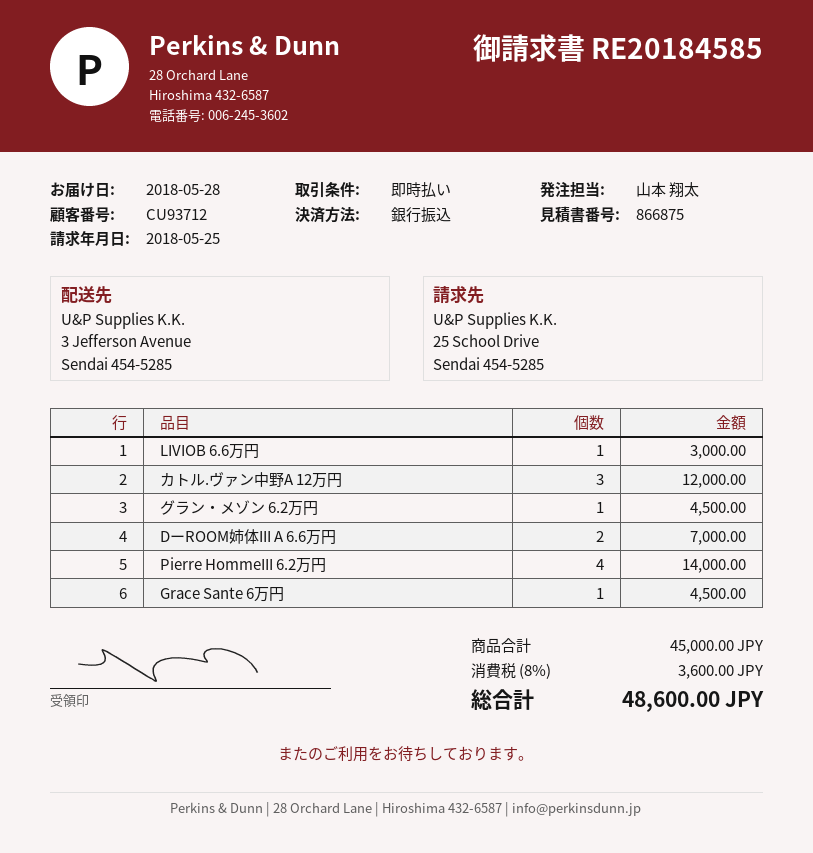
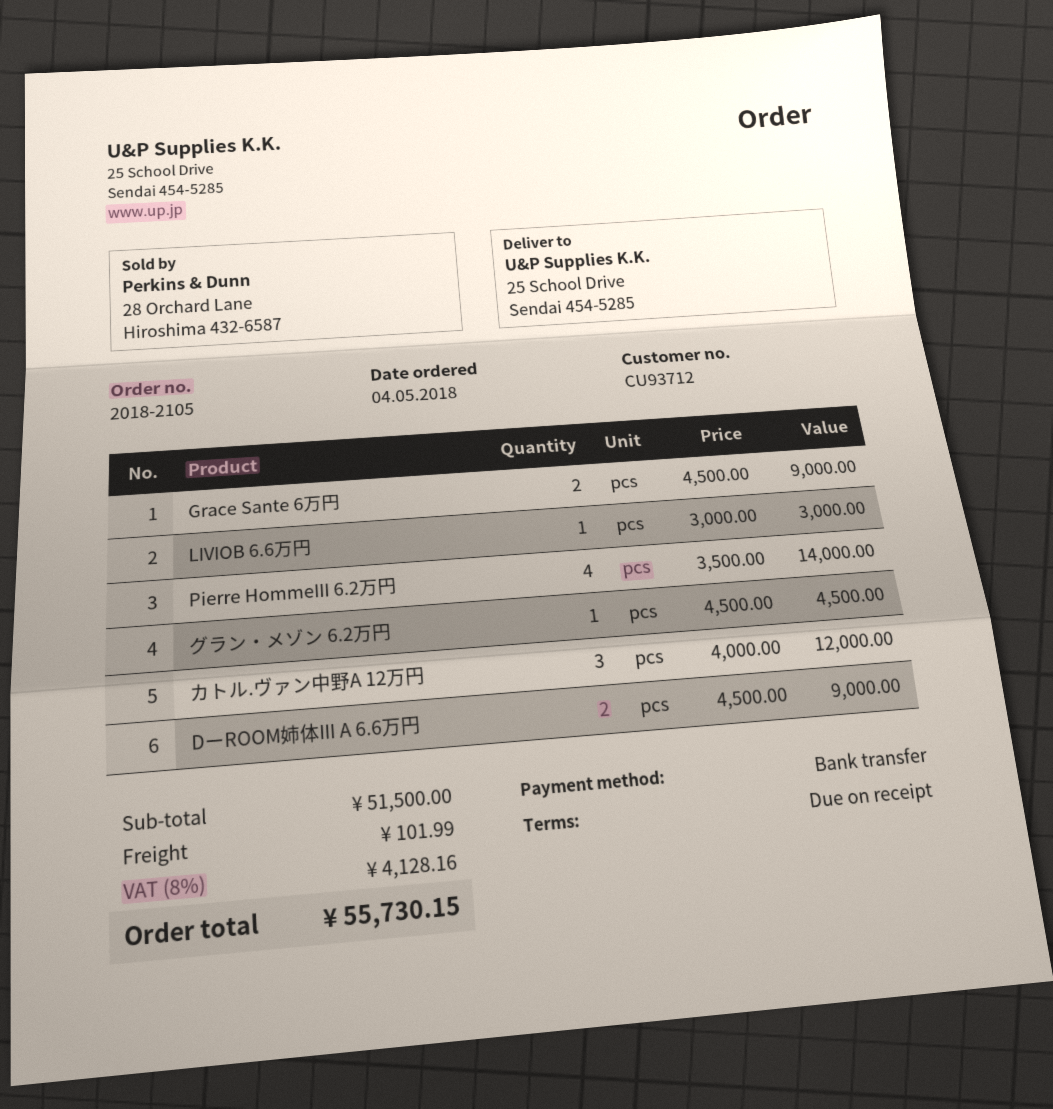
ship to: 3 Jefferson Avenue, Sendai 454-5285 -> 25 School Drive, Sendai 454-5285
DーROOM姉体III A 6.6万円: 2 for 7000.00 -> 2 for 9000.00
Grace Sante 6万円: 1 for 4500.00 -> 2 for 9000.00
subtotal: 45000.00 -> 51500.00
shipping: none -> 101.99
tax: 8% = 3600.00 -> 8% = 4128.16
total: 48600.00 -> 55730.15

